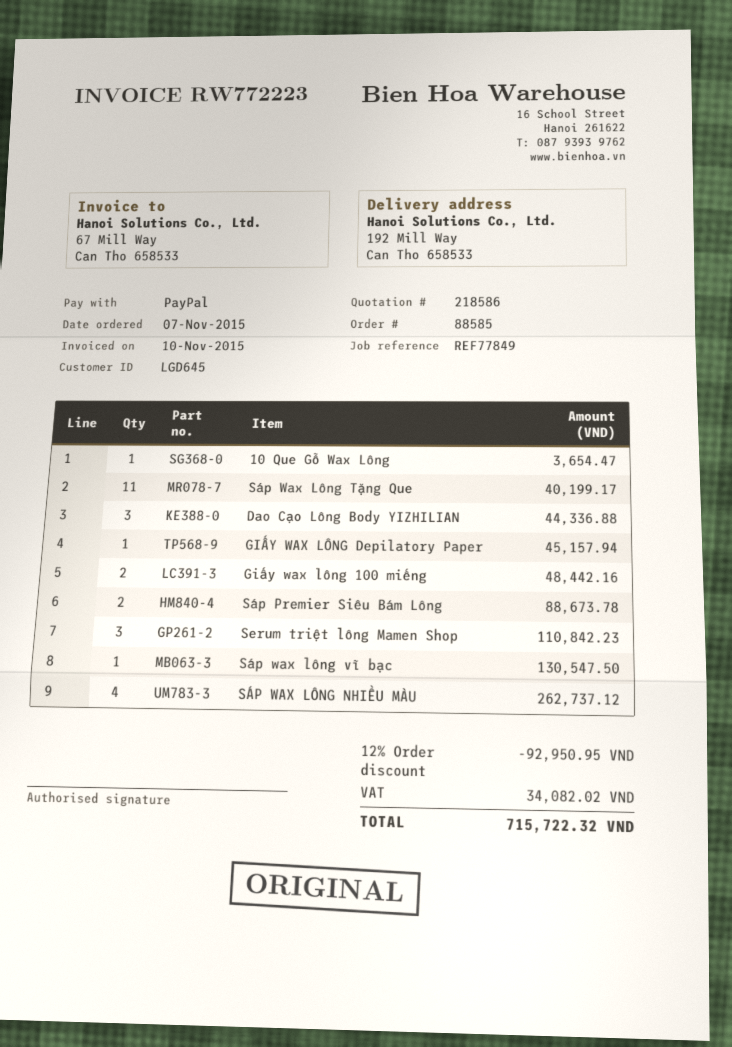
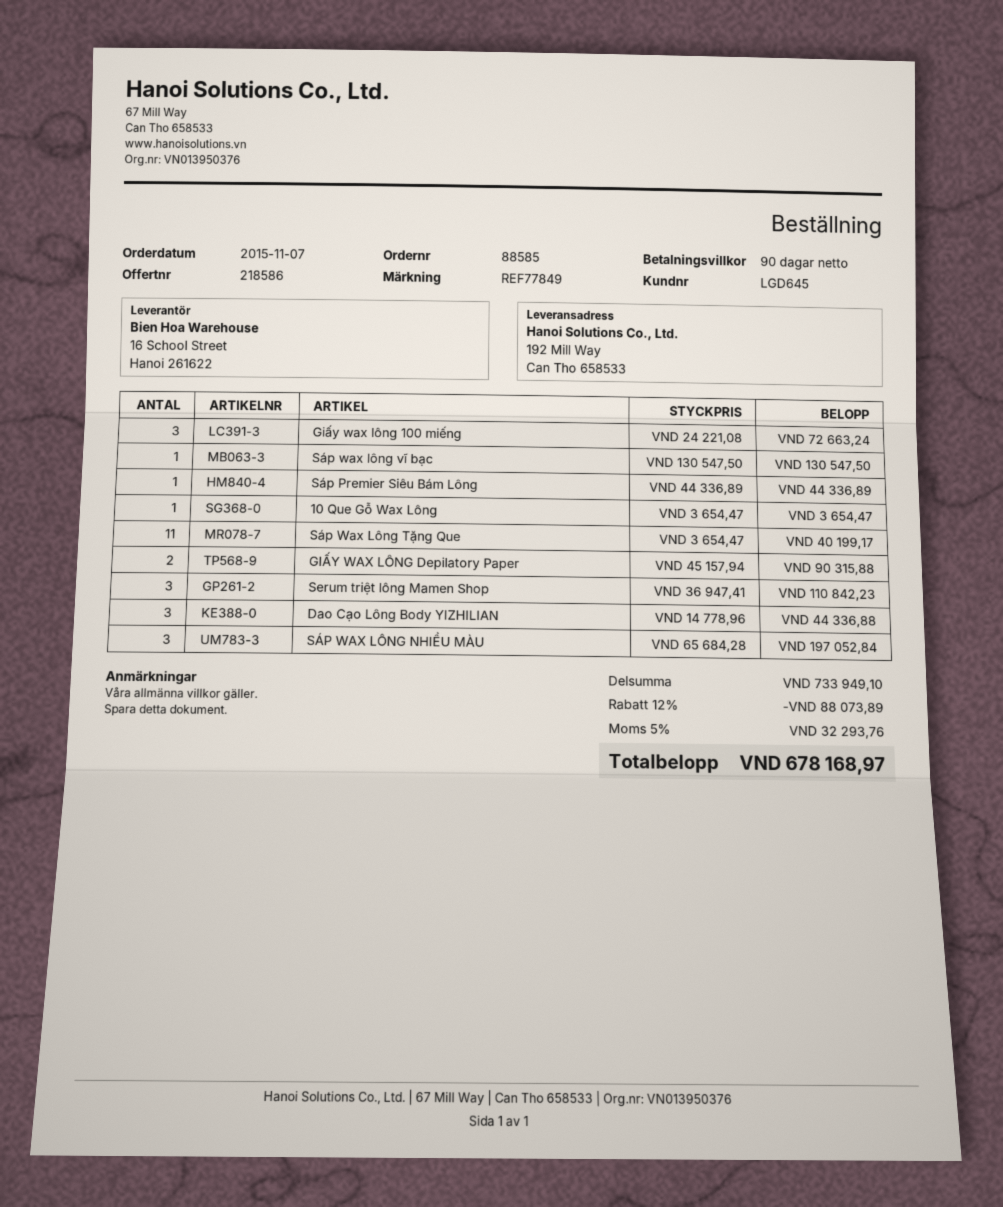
GIẤY WAX LÔNG Depilatory Paper: 1 for 45157.94 -> 2 for 90315.88
Giấy wax lông 100 miếng: 2 for 48442.16 -> 3 for 72663.24
Sáp Premier Siêu Bám Lông: 2 for 88673.78 -> 1 for 44336.89
SÁP WAX LÔNG NHIỀU MÀU: 4 for 262737.12 -> 3 for 197052.84
discount: 12% = 92950.95 -> 12% = 88073.89
tax: 34082.02 -> 32293.76
total: 715722.32 -> 678168.97

